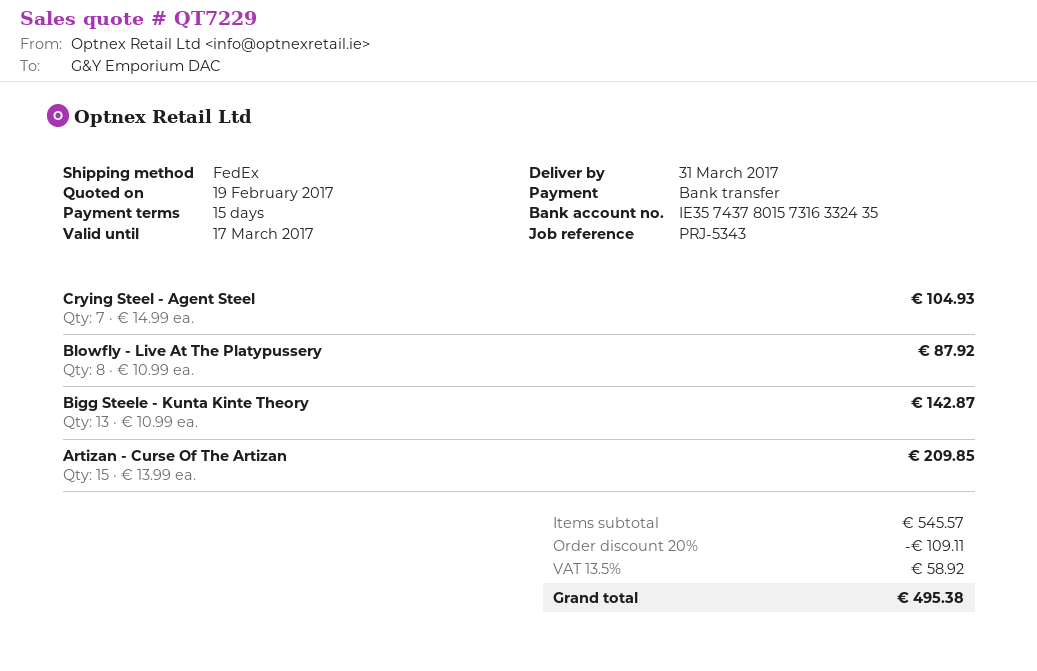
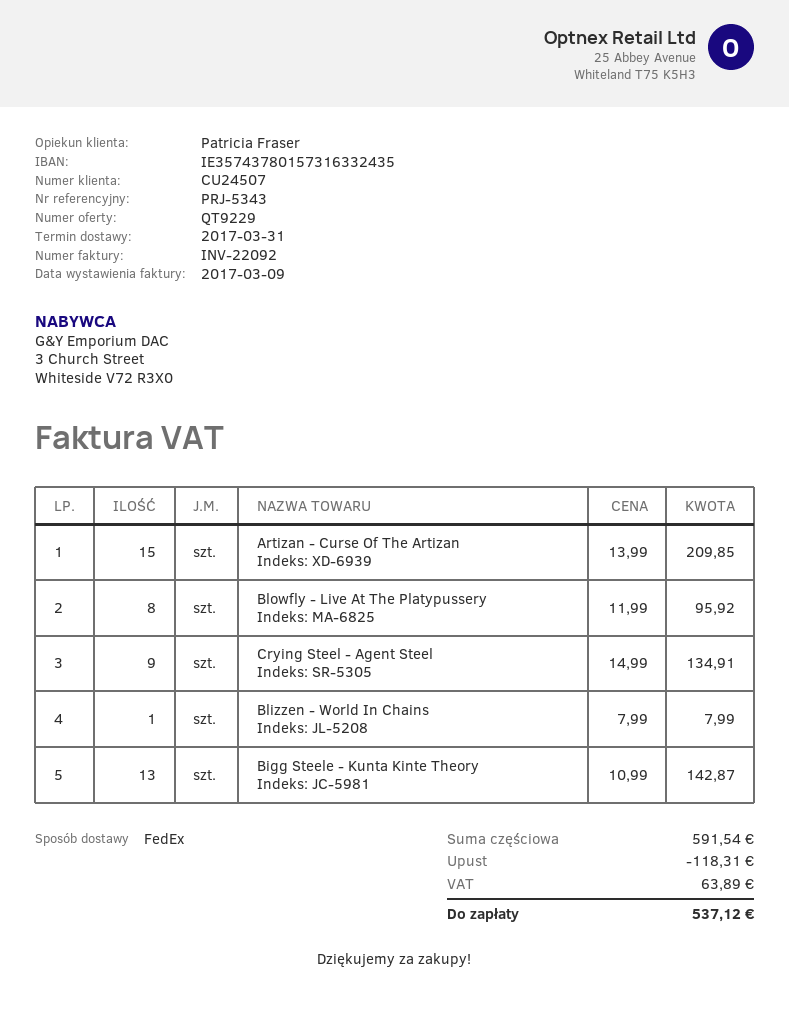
quote number: QT7229 -> QT9229
Crying Steel - Agent Steel: 7 x 14.99 = 104.93 -> 9 x 14.99 = 134.91
Blowfly - Live At The Platypussery: 8 x 10.99 = 87.92 -> 8 x 11.99 = 95.92
Blizzen - World In Chains: none -> 1 x 7.99 = 7.99
subtotal: 545.57 -> 591.54
discount: 109.11 -> 118.31
tax: 58.92 -> 63.89
total: 495.38 -> 537.12

